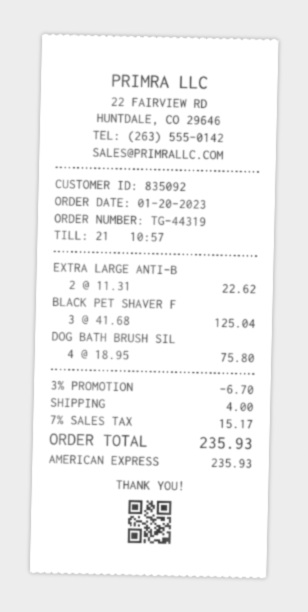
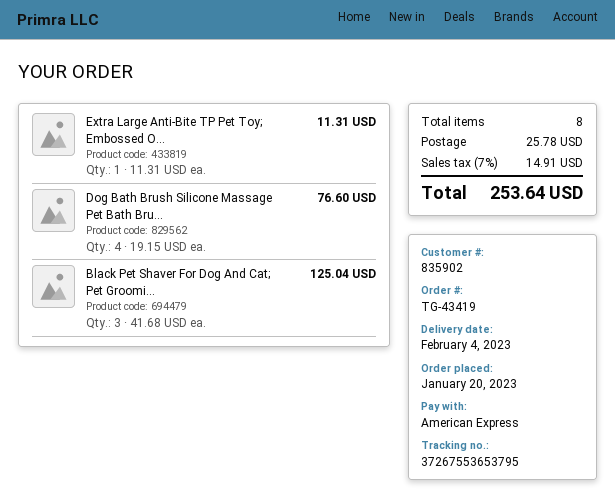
order number: TG-44319 -> TG-43419
customer number: 835092 -> 835902
EXTRA LARGE ANTI-B: 2 x 11.31 = 22.62 -> 1 x 11.31 = 11.31
DOG BATH BRUSH SIL: 4 x 18.95 = 75.80 -> 4 x 19.15 = 76.60
discount: 3% = 6.70 -> none
shipping: 4.00 -> 25.78
tax: 7% = 15.17 -> 7% = 14.91
total: 235.93 -> 253.64

